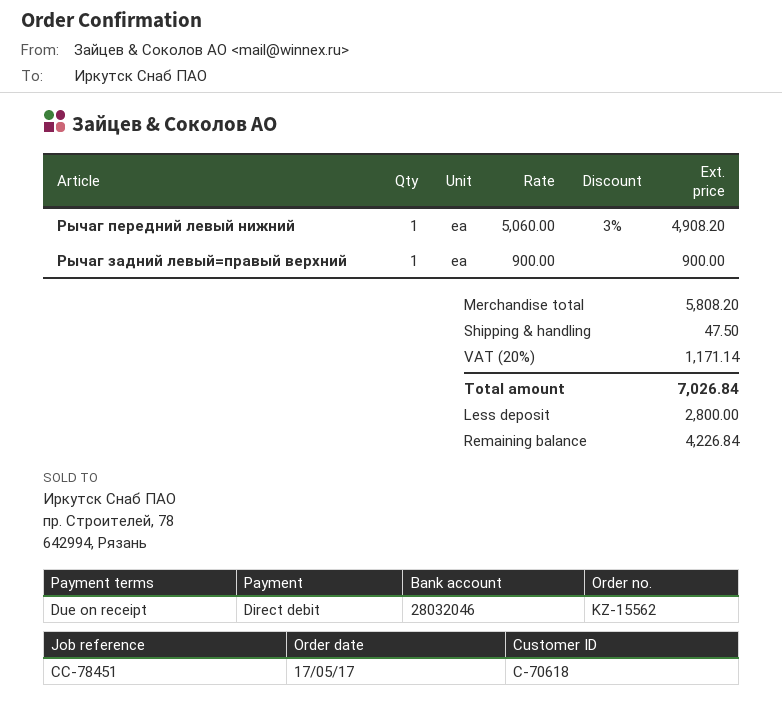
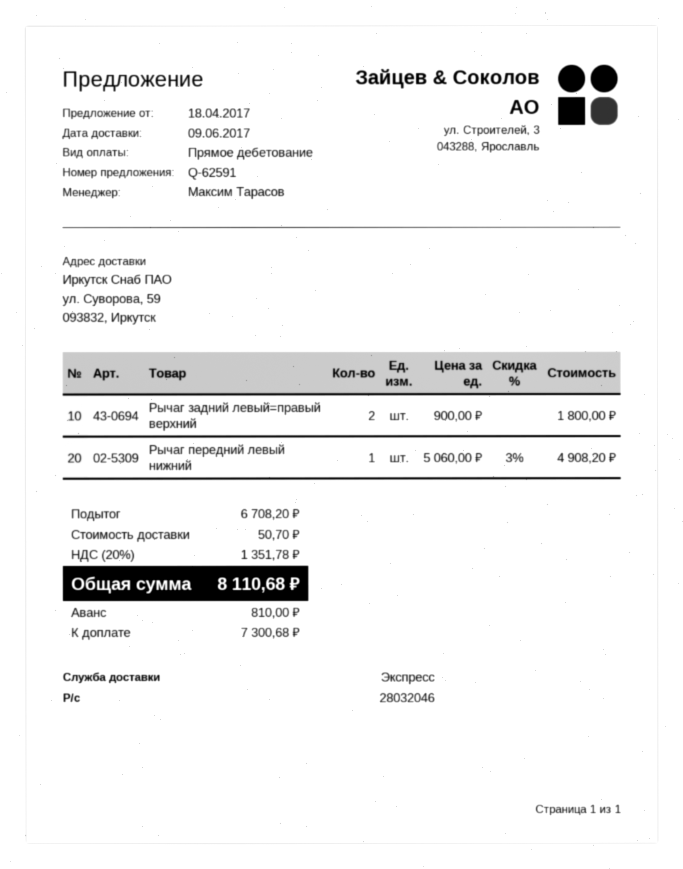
Рычаг задний левый=правый верхний: 1 x 900.00 = 900.00 -> 2 x 900.00 = 1800.00
subtotal: 5808.20 -> 6708.20
shipping: 47.50 -> 50.70
tax: 20% = 1171.14 -> 20% = 1351.78
total: 7026.84 -> 8110.68
deposit: 2800.00 -> 810.00
balance: 4226.84 -> 7300.68

